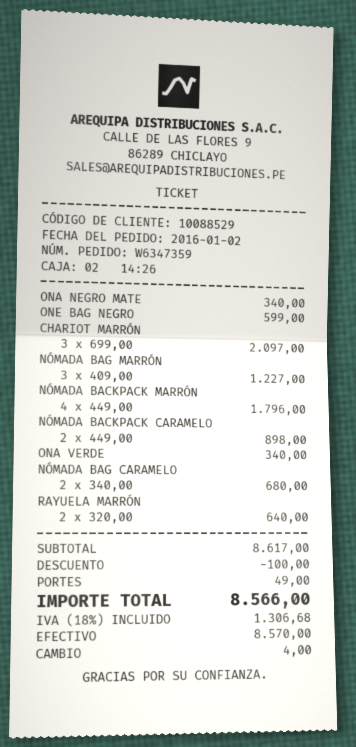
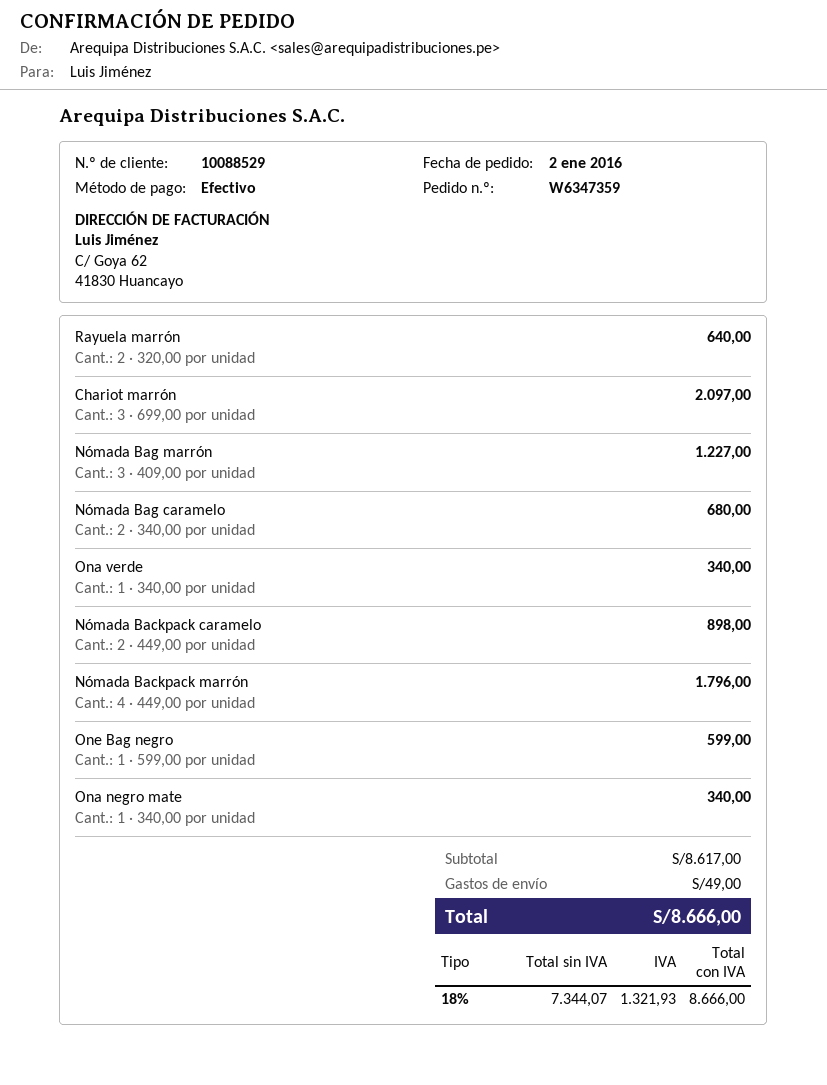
discount: 100.00 -> none
tax: 18% = 1306.68 -> 18% = 1321.93
total: 8566.00 -> 8666.00

